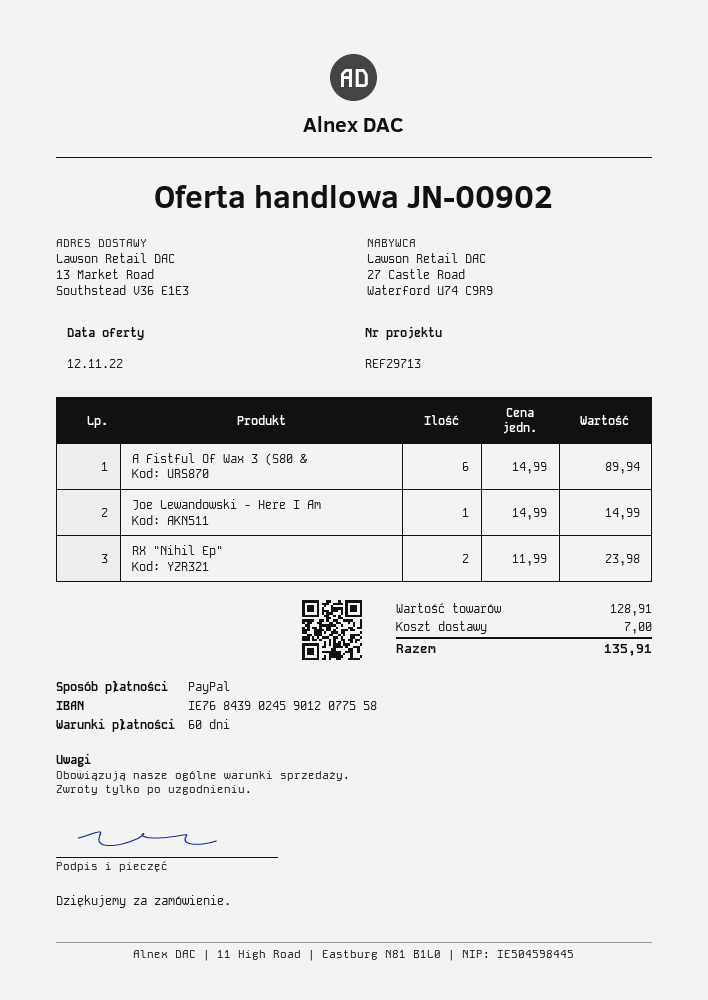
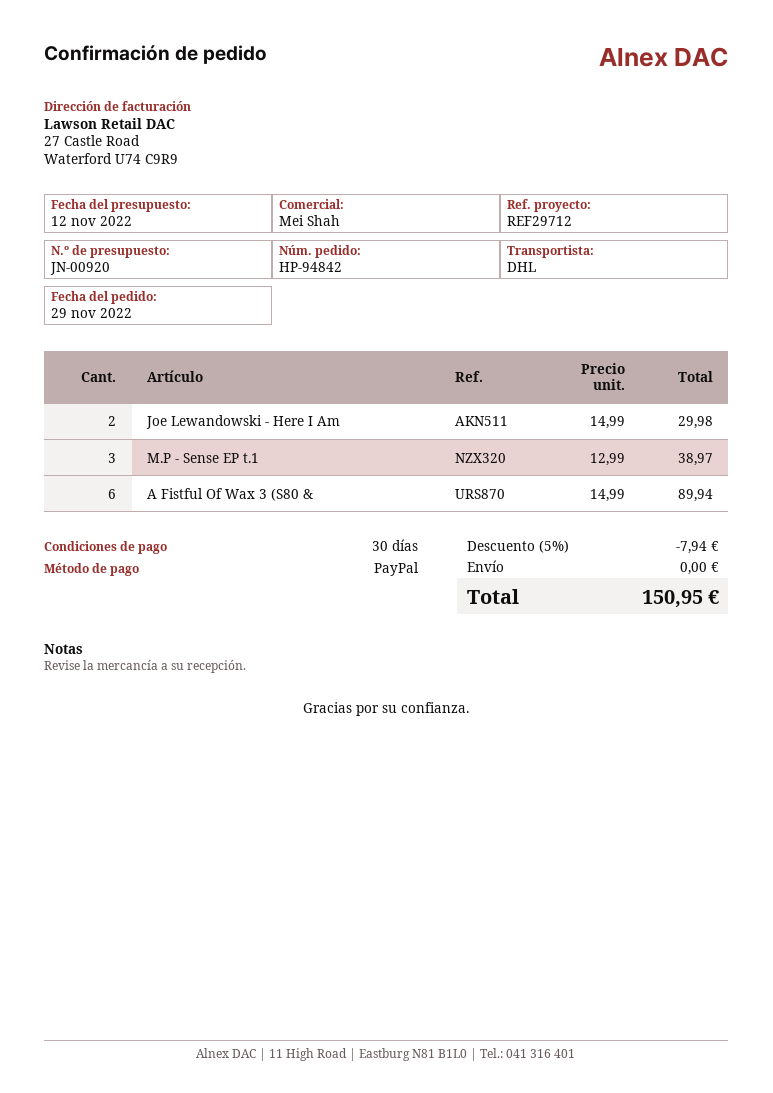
quote number: JN-00902 -> JN-00920
payment terms: 60 days -> 30 days
reference: REF29713 -> REF29712
Joe Lewandowski - Here I Am: 1 x 14.99 = 14.99 -> 2 x 14.99 = 29.98
RX "Nihil Ep": 2 x 11.99 = 23.98 -> none
M.P - Sense EP t.1: none -> 3 x 12.99 = 38.97
discount: none -> 5% = 7.94
shipping: 7.00 -> 0.00
total: 135.91 -> 150.95

